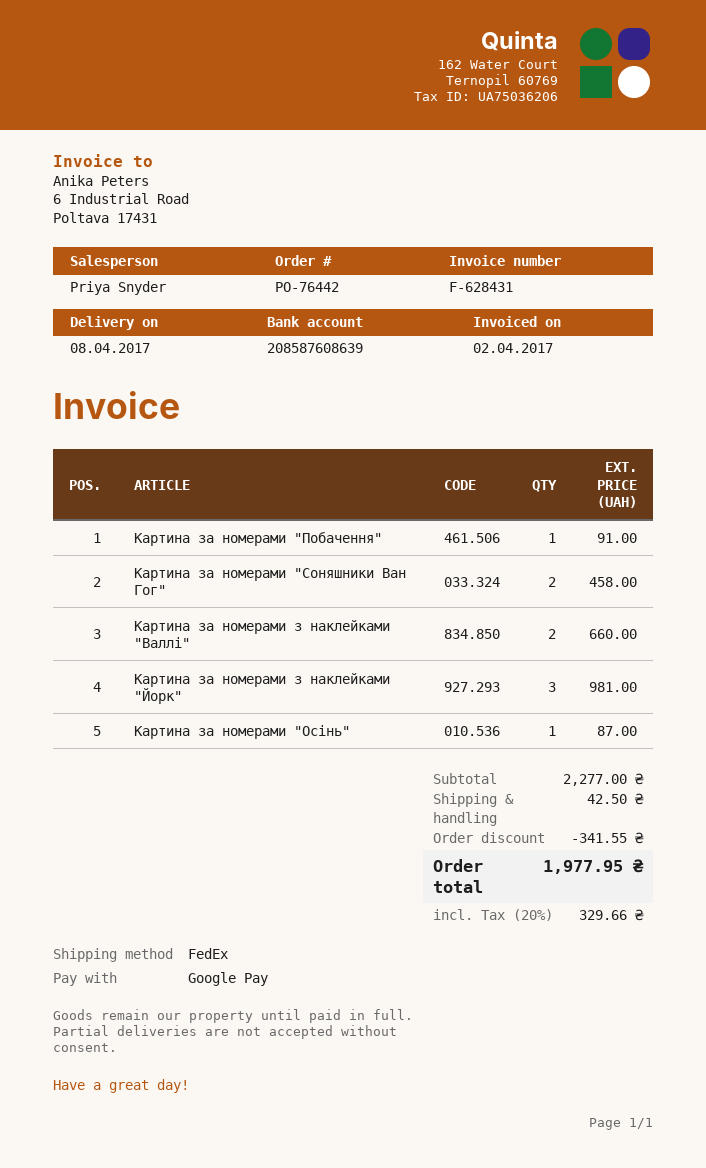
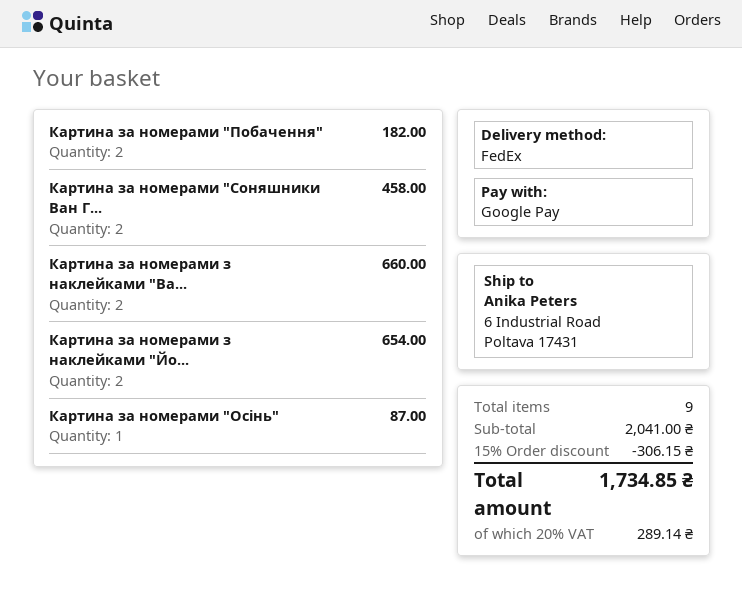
Картина за номерами "Побачення": 1 for 91.00 -> 2 for 182.00
Картина за номерами з наклейками "Йорк": 3 for 981.00 -> 2 for 654.00
subtotal: 2277.00 -> 2041.00
discount: 341.55 -> 306.15
shipping: 42.50 -> none
tax: 20% = 329.66 -> 20% = 289.14
total: 1977.95 -> 1734.85

